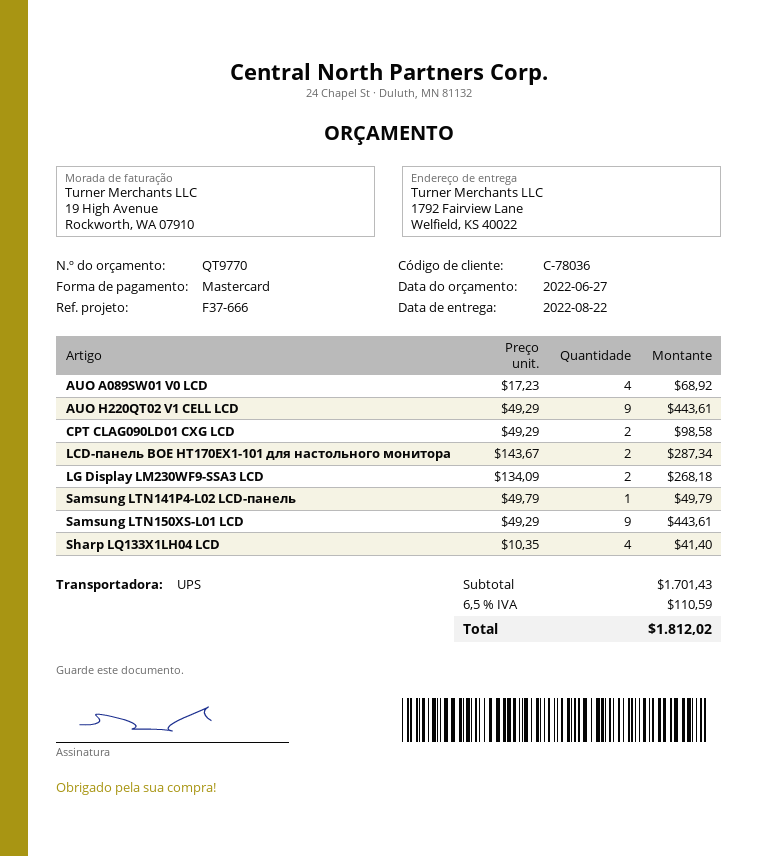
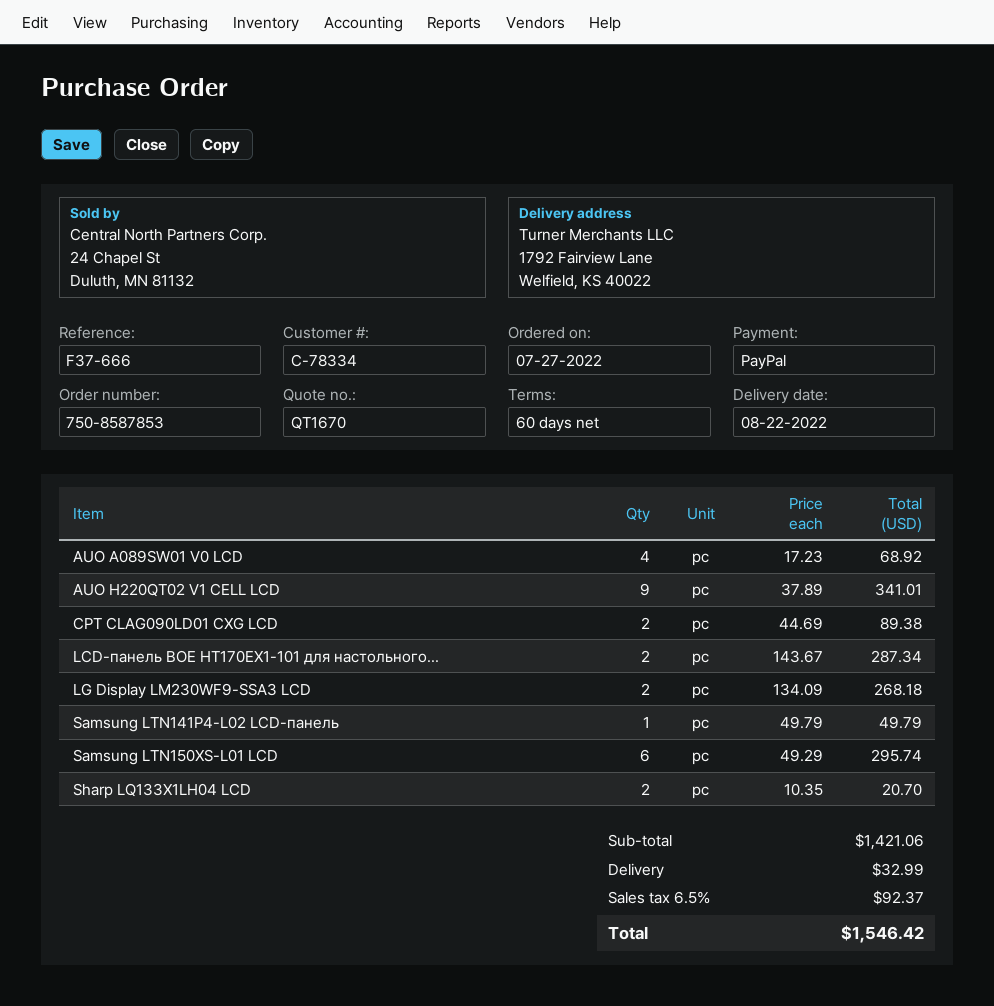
quote number: QT9770 -> QT1670
customer number: C-78036 -> C-78334
payment method: Mastercard -> PayPal
AUO H220QT02 V1 CELL LCD: 9 x 49.29 = 443.61 -> 9 x 37.89 = 341.01
CPT CLAG090LD01 CXG LCD: 2 x 49.29 = 98.58 -> 2 x 44.69 = 89.38
Samsung LTN150XS-L01 LCD: 9 x 49.29 = 443.61 -> 6 x 49.29 = 295.74
Sharp LQ133X1LH04 LCD: 4 x 10.35 = 41.40 -> 2 x 10.35 = 20.70
subtotal: 1701.43 -> 1421.06
shipping: none -> 32.99
tax: 6.5% = 110.59 -> 6.5% = 92.37
total: 1812.02 -> 1546.42

